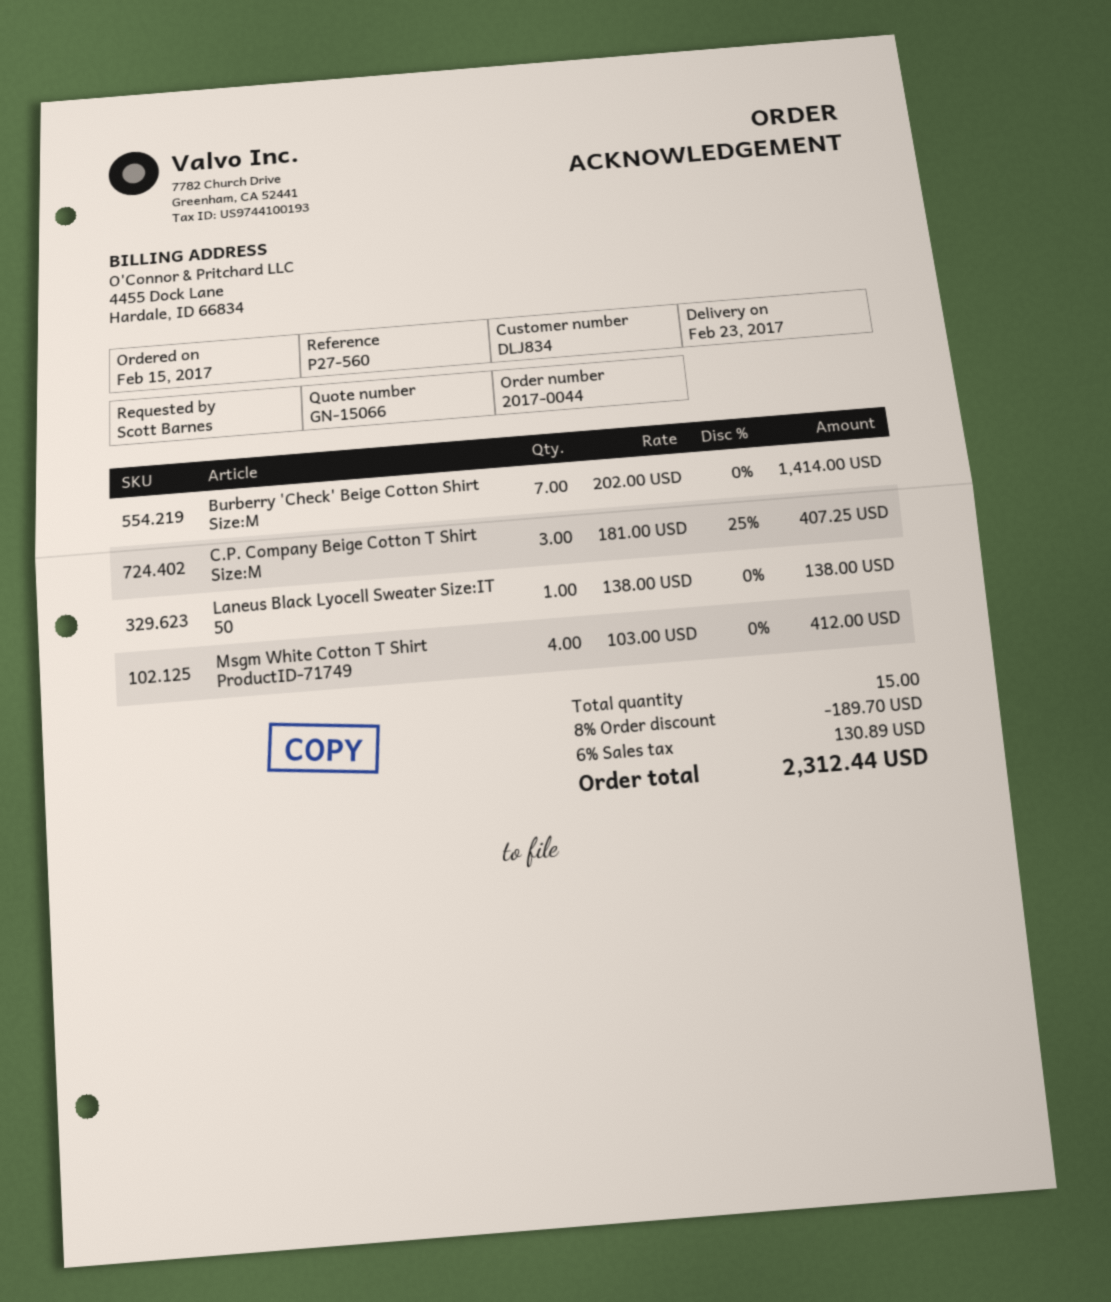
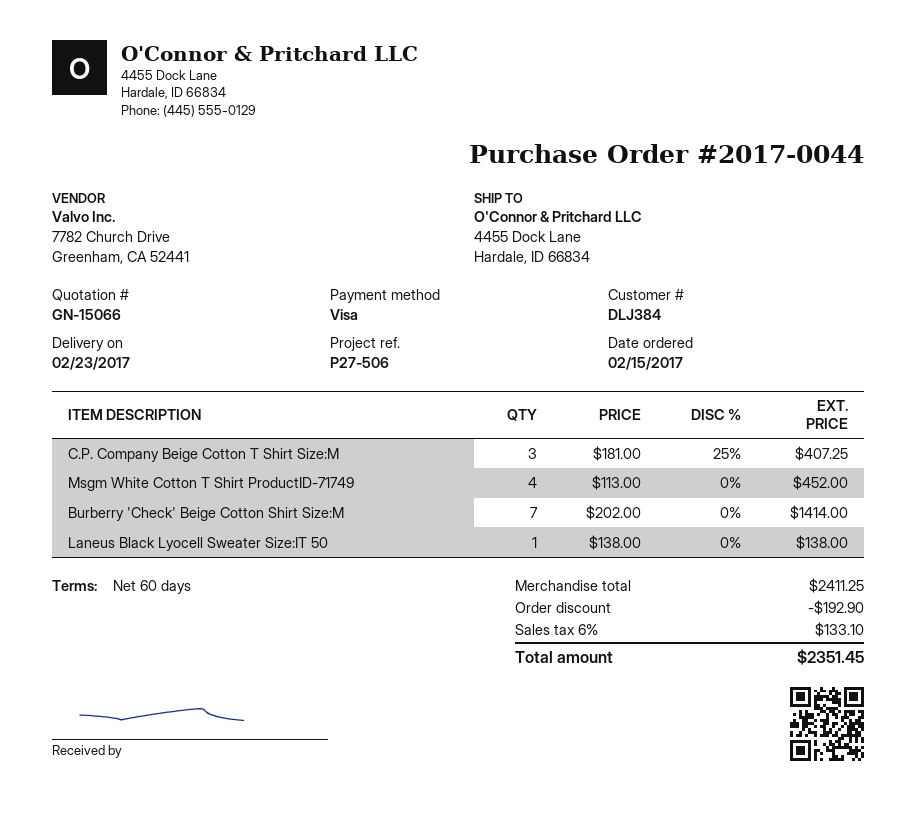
customer number: DLJ834 -> DLJ384
reference: P27-560 -> P27-506
Msgm White Cotton T Shirt ProductID-71749: 4 x 103.00 = 412.00 -> 4 x 113.00 = 452.00
discount: 189.70 -> 192.90
tax: 6% = 130.89 -> 6% = 133.10
total: 2312.44 -> 2351.45

